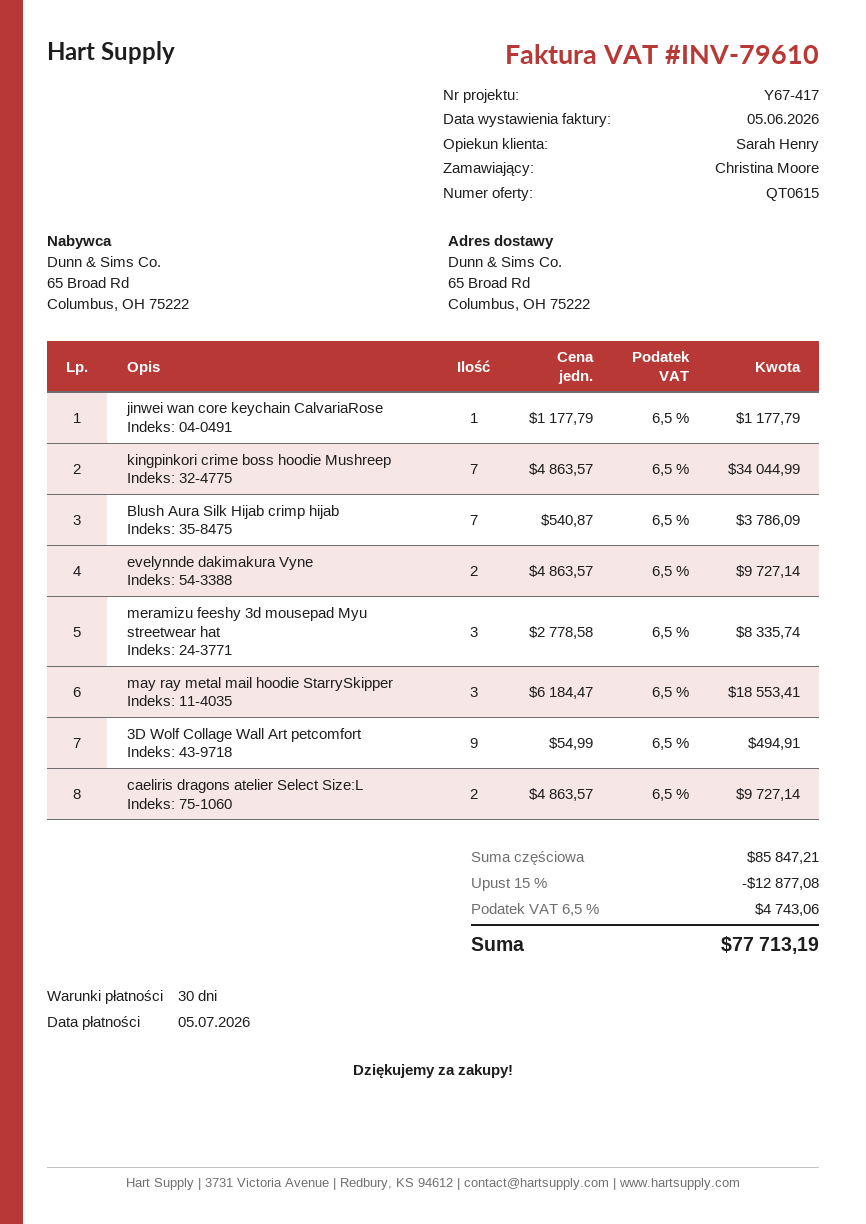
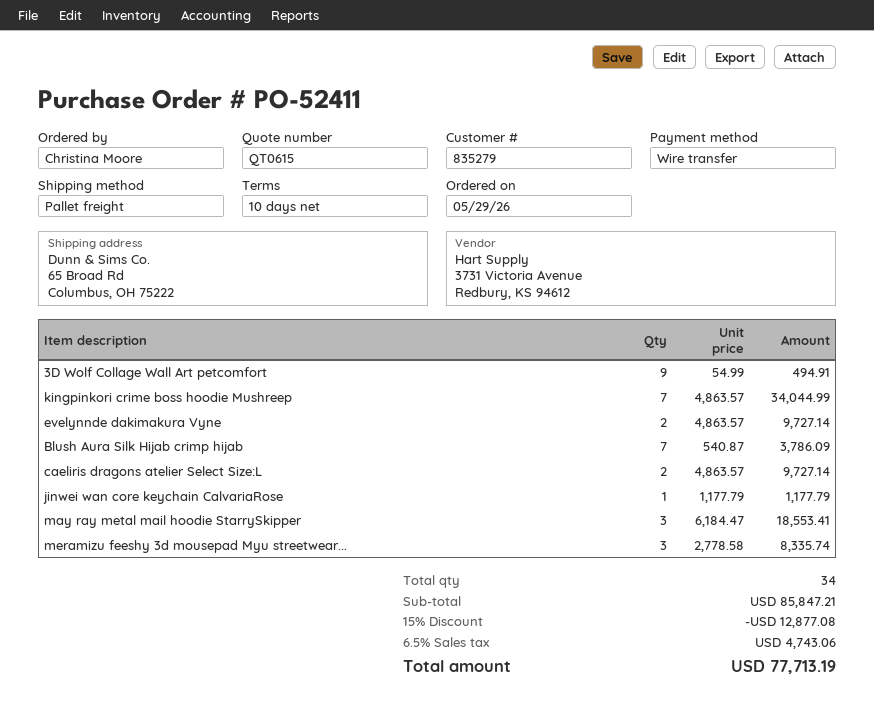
payment terms: 30 days -> 10 days

